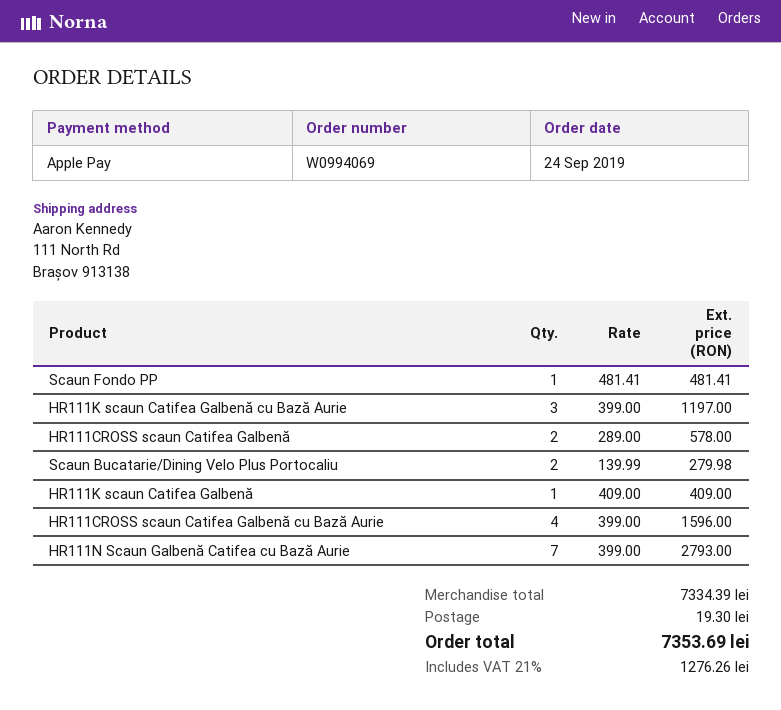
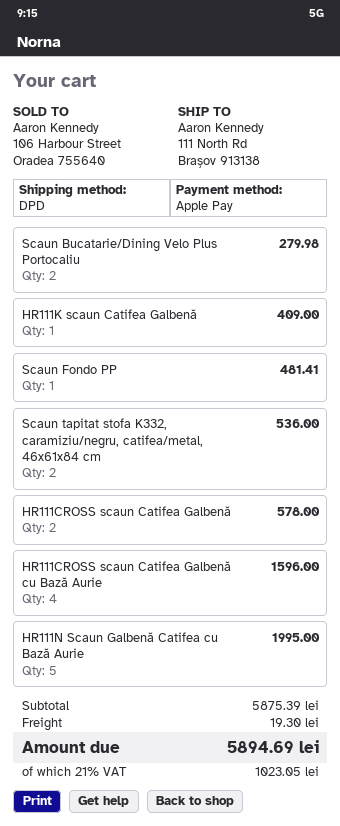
HR111K scaun Catifea Galbenă cu Bază Aurie: 3 for 1197.00 -> none
HR111N Scaun Galbenă Catifea cu Bază Aurie: 7 for 2793.00 -> 5 for 1995.00
Scaun tapitat stofa K332, caramiziu/negru, catifea/metal, 46x61x84 cm: none -> 2 for 536.00
subtotal: 7334.39 -> 5875.39
tax: 21% = 1276.26 -> 21% = 1023.05
total: 7353.69 -> 5894.69

